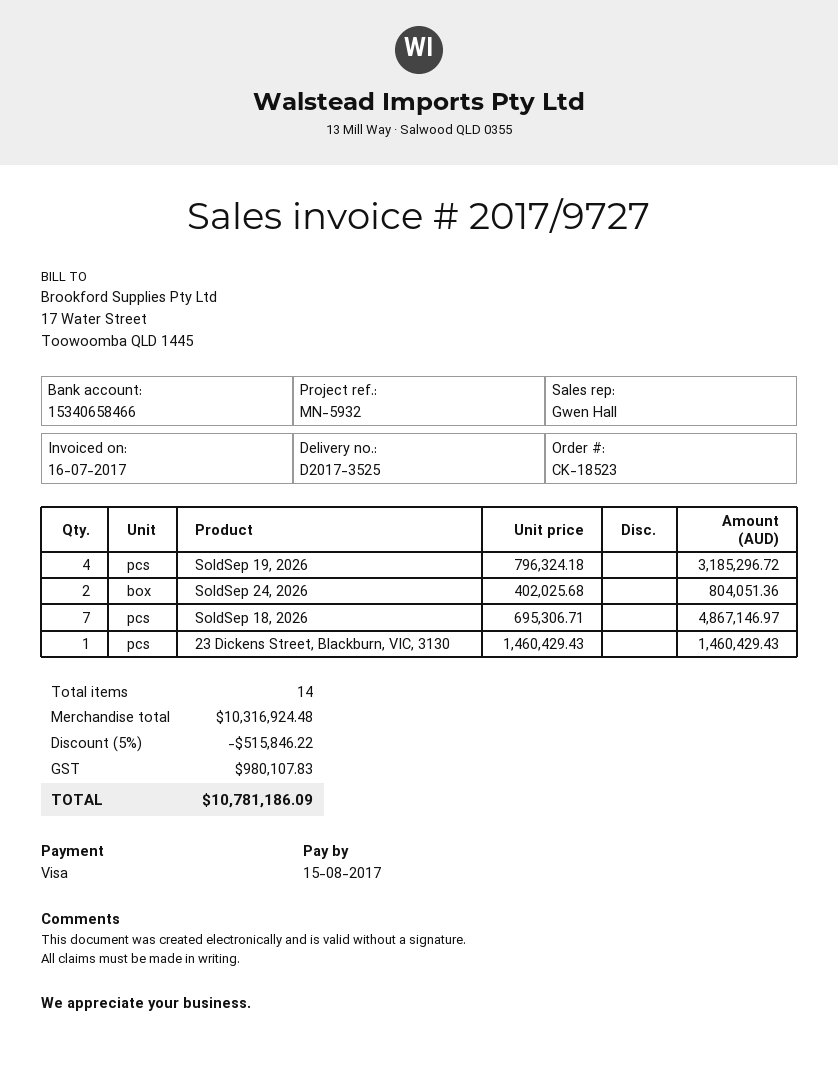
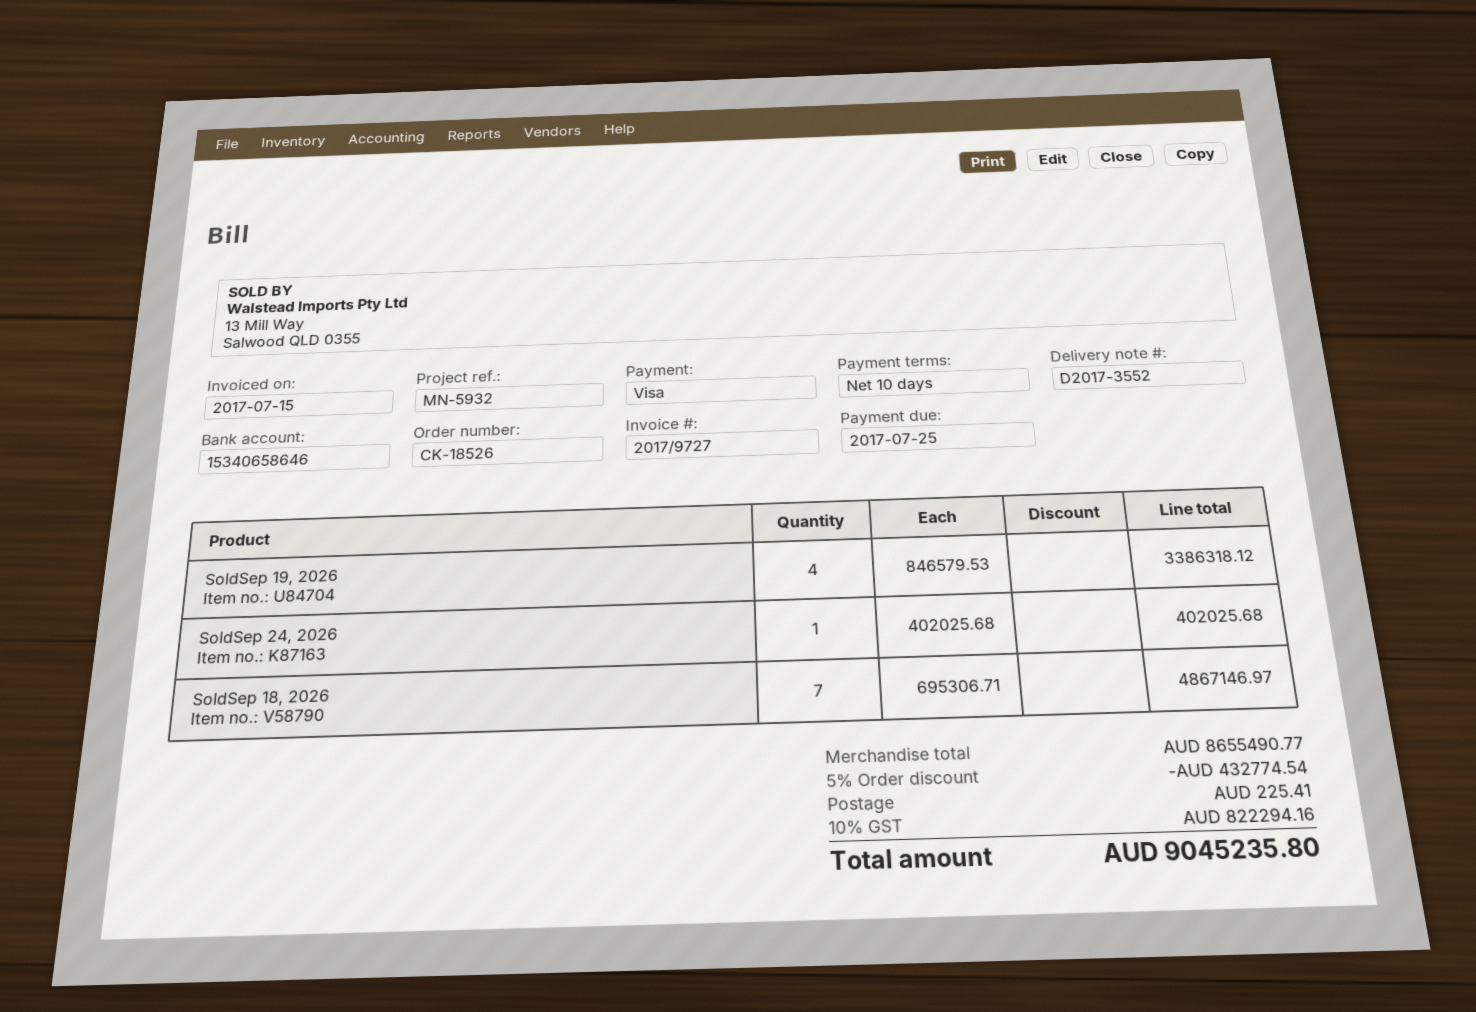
order number: CK-18523 -> CK-18526
delivery note number: D2017-3525 -> D2017-3552
invoice date: 2017-07-16 -> 2017-07-15
due date: 2017-08-15 -> 2017-07-25
bank account: 15340658466 -> 15340658646
SoldSep 19, 2026: 4 x 796324.18 = 3185296.72 -> 4 x 846579.53 = 3386318.12
SoldSep 24, 2026: 2 x 402025.68 = 804051.36 -> 1 x 402025.68 = 402025.68
23 Dickens Street, Blackburn, VIC, 3130: 1 x 1460429.43 = 1460429.43 -> none
subtotal: 10316924.48 -> 8655490.77
discount: 5% = 515846.22 -> 5% = 432774.54
shipping: none -> 225.41
tax: 980107.83 -> 822294.16
total: 10781186.09 -> 9045235.80

